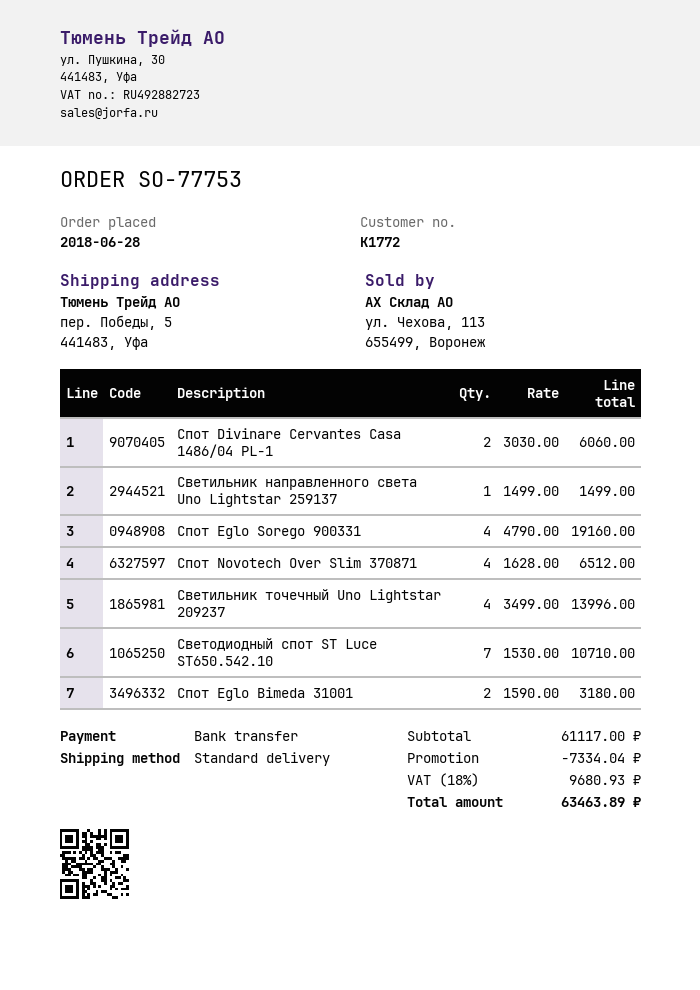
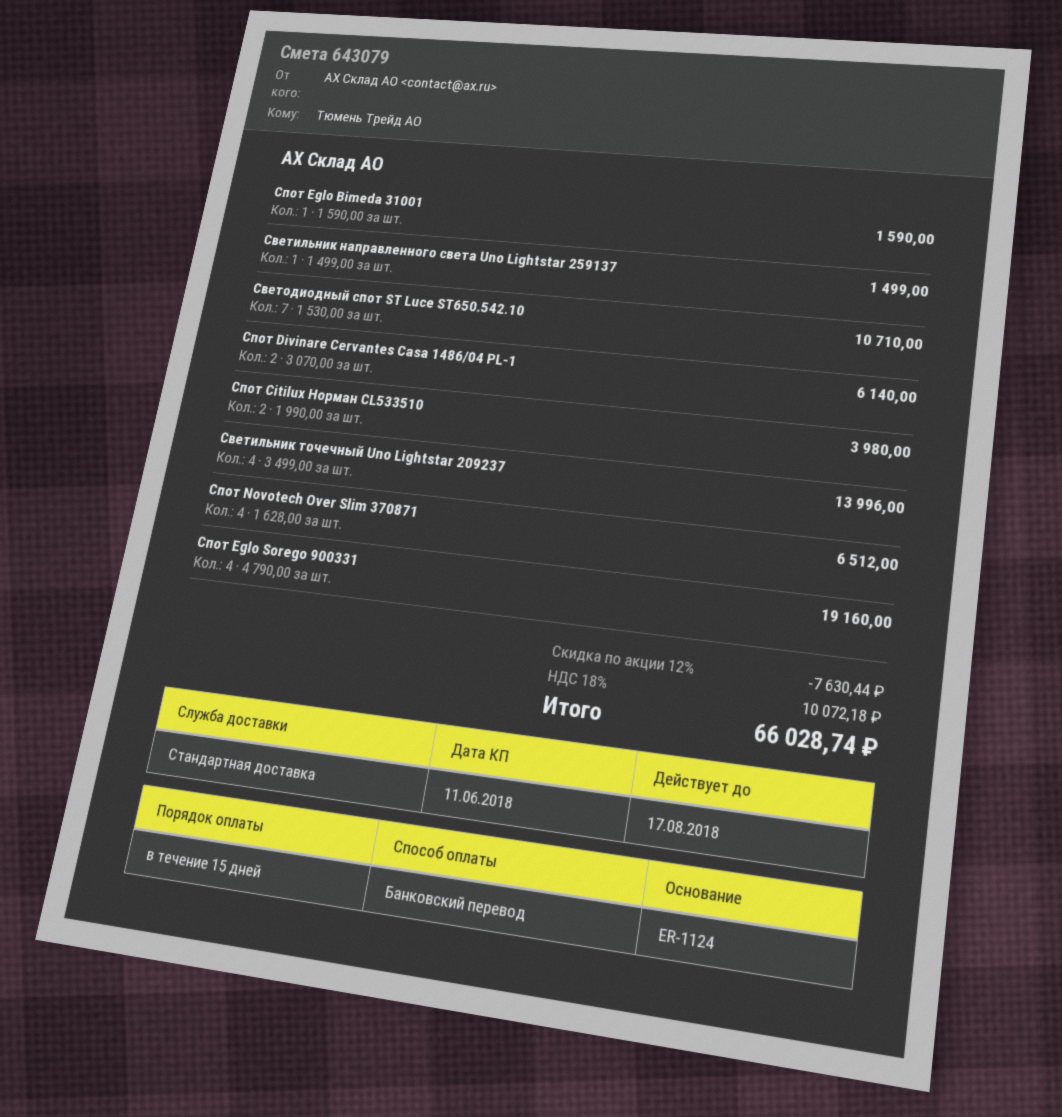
Спот Divinare Cervantes Casa 1486/04 PL-1: 2 x 3030.00 = 6060.00 -> 2 x 3070.00 = 6140.00
Спот Eglo Bimeda 31001: 2 x 1590.00 = 3180.00 -> 1 x 1590.00 = 1590.00
Спот Citilux Норман CL533510: none -> 2 x 1990.00 = 3980.00
discount: 7334.04 -> 7630.44
tax: 18% = 9680.93 -> 18% = 10072.18
total: 63463.89 -> 66028.74

